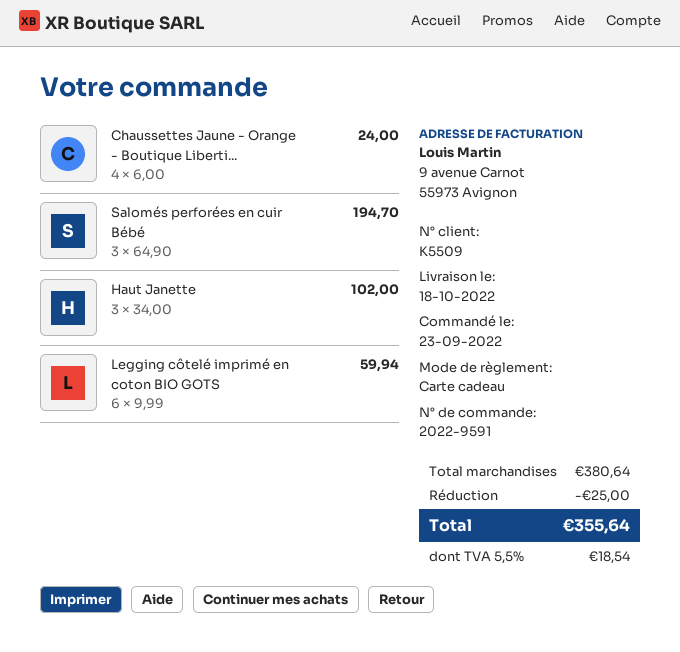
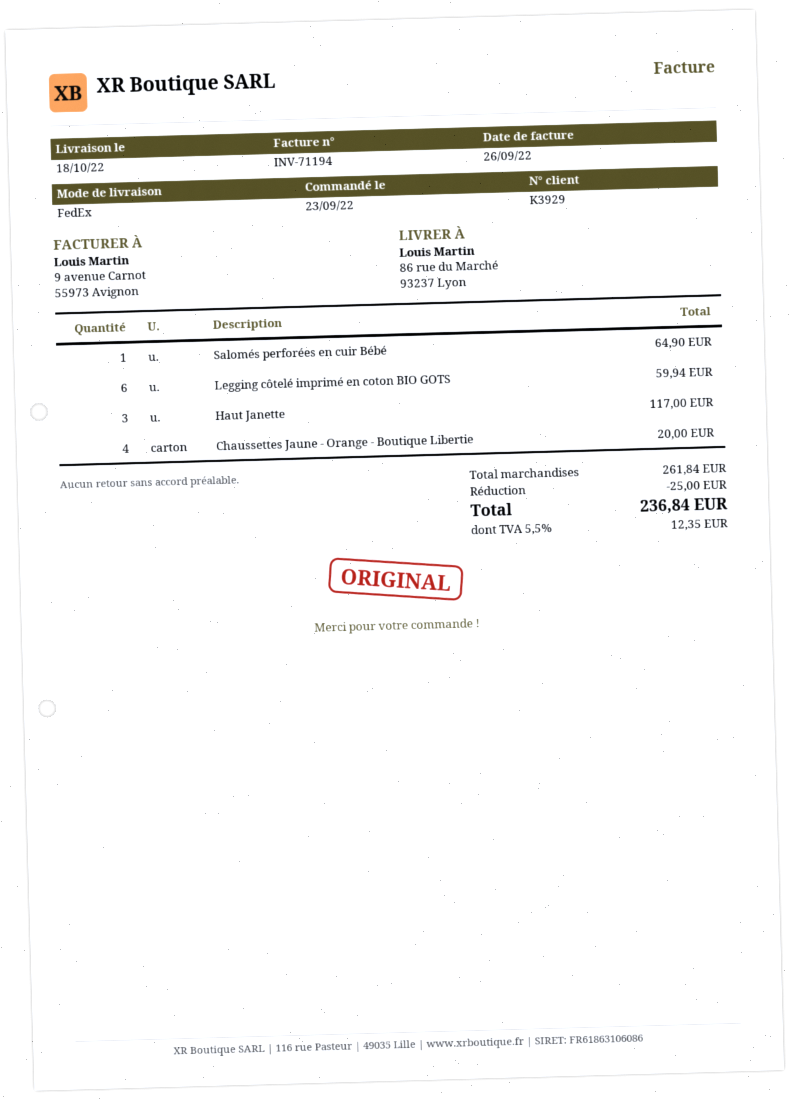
customer number: K5509 -> K3929
Chaussettes Jaune - Orange - Boutique Liberti...: 4 for 24.00 -> 4 for 20.00
Salomés perforées en cuir Bébé: 3 for 194.70 -> 1 for 64.90
Haut Janette: 3 for 102.00 -> 3 for 117.00
subtotal: 380.64 -> 261.84
tax: 5.5% = 18.54 -> 5.5% = 12.35
total: 355.64 -> 236.84

